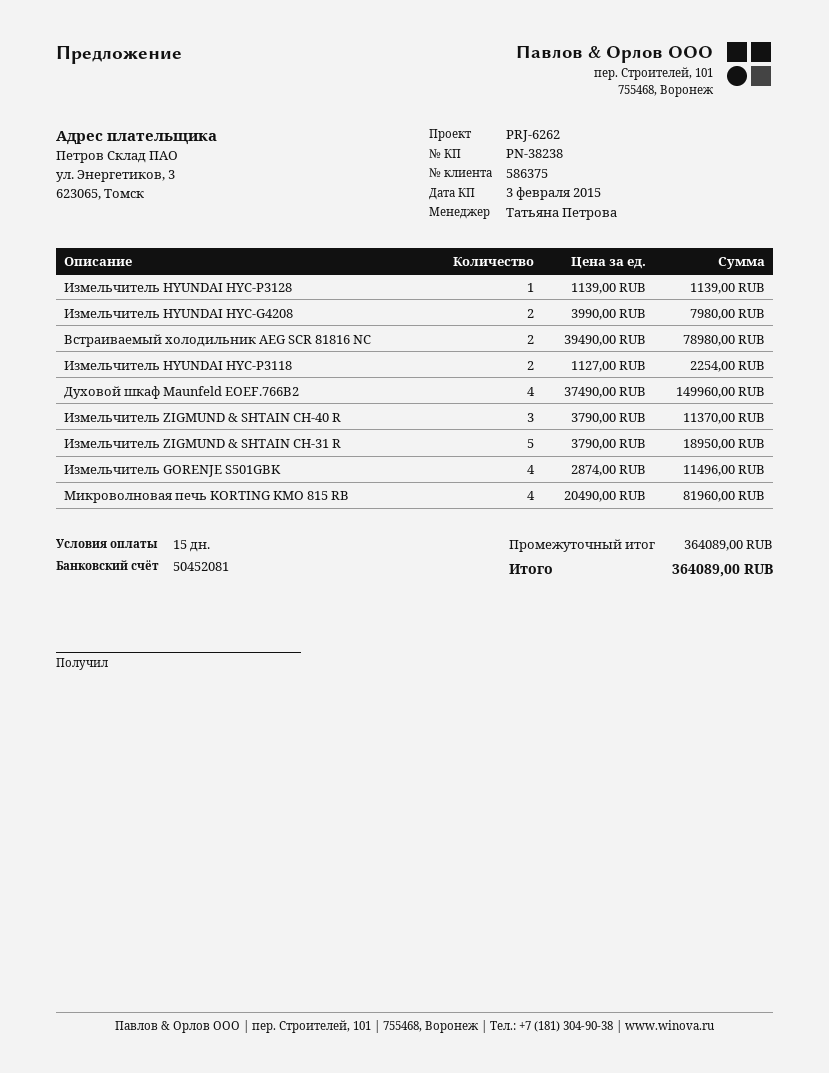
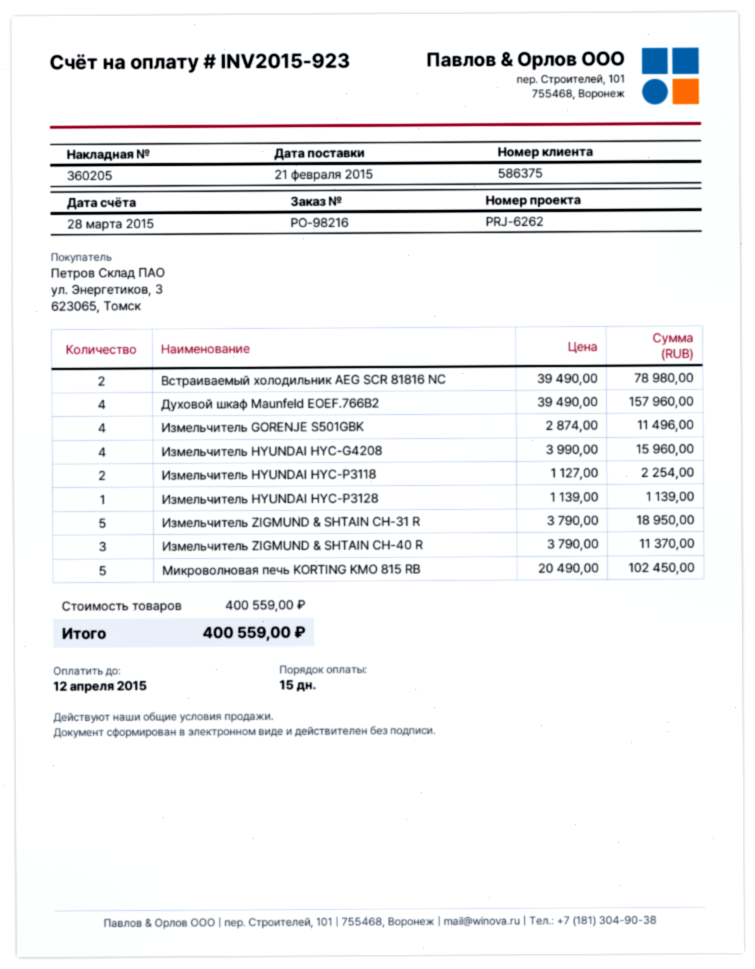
Измельчитель HYUNDAI HYC-G4208: 2 x 3990.00 = 7980.00 -> 4 x 3990.00 = 15960.00
Духовой шкаф Maunfeld EOEF.766B2: 4 x 37490.00 = 149960.00 -> 4 x 39490.00 = 157960.00
Микроволновая печь KORTING KMO 815 RB: 4 x 20490.00 = 81960.00 -> 5 x 20490.00 = 102450.00
subtotal: 364089.00 -> 400559.00
total: 364089.00 -> 400559.00

